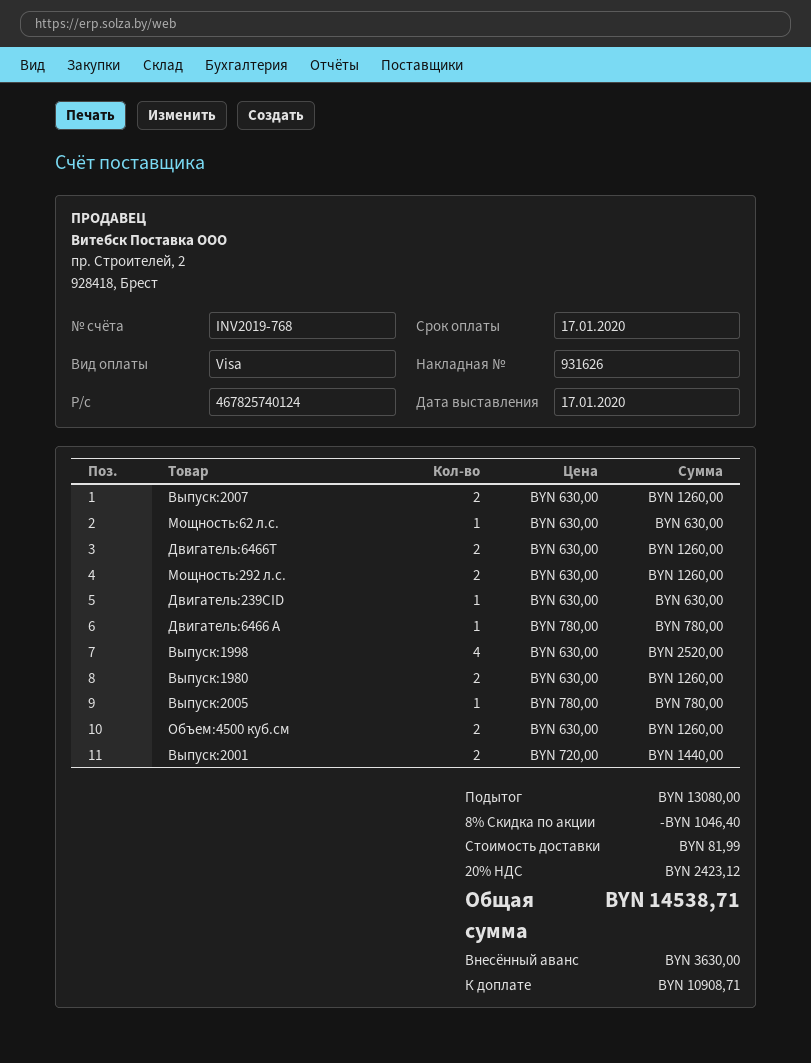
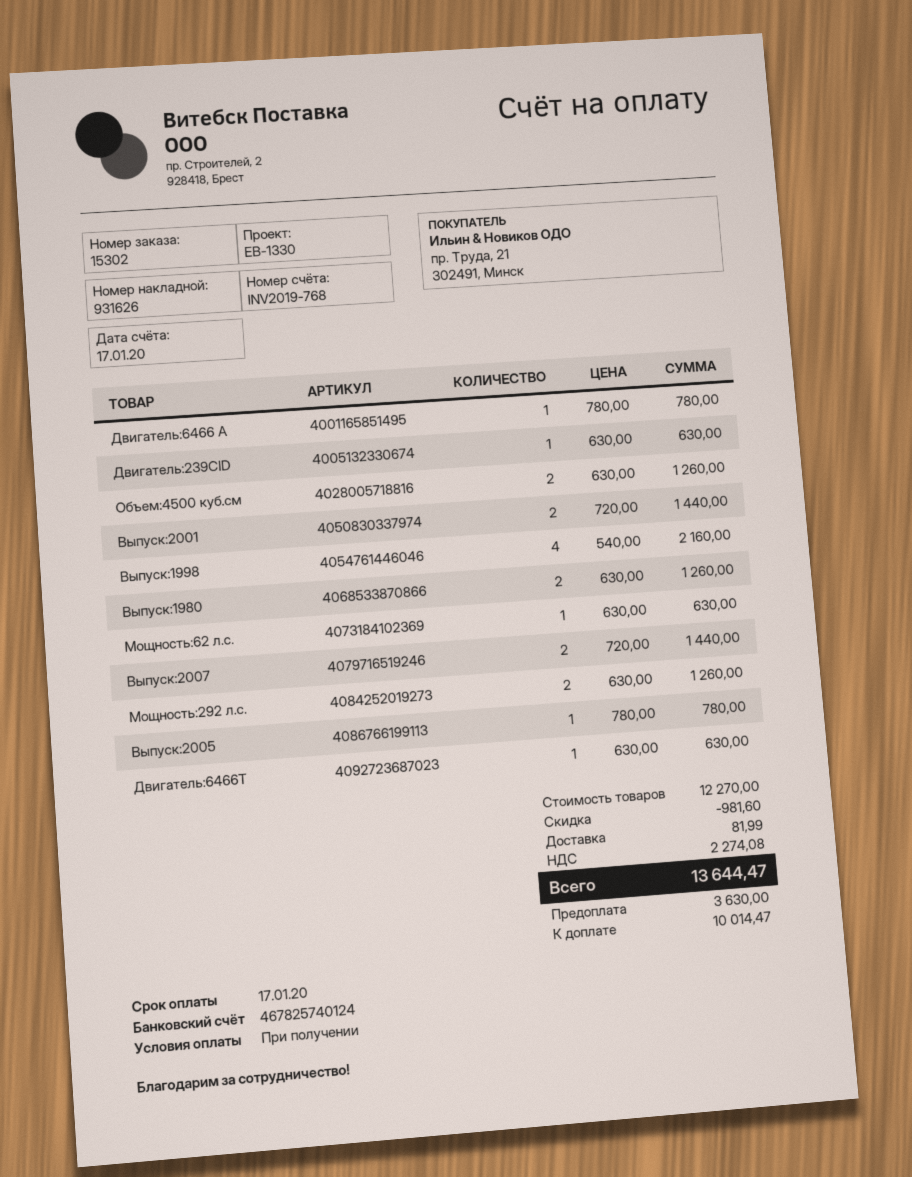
Выпуск:2007: 2 x 630.00 = 1260.00 -> 2 x 720.00 = 1440.00
Двигатель:6466T: 2 x 630.00 = 1260.00 -> 1 x 630.00 = 630.00
Выпуск:1998: 4 x 630.00 = 2520.00 -> 4 x 540.00 = 2160.00
subtotal: 13080.00 -> 12270.00
discount: 1046.40 -> 981.60
tax: 2423.12 -> 2274.08
total: 14538.71 -> 13644.47
balance: 10908.71 -> 10014.47

